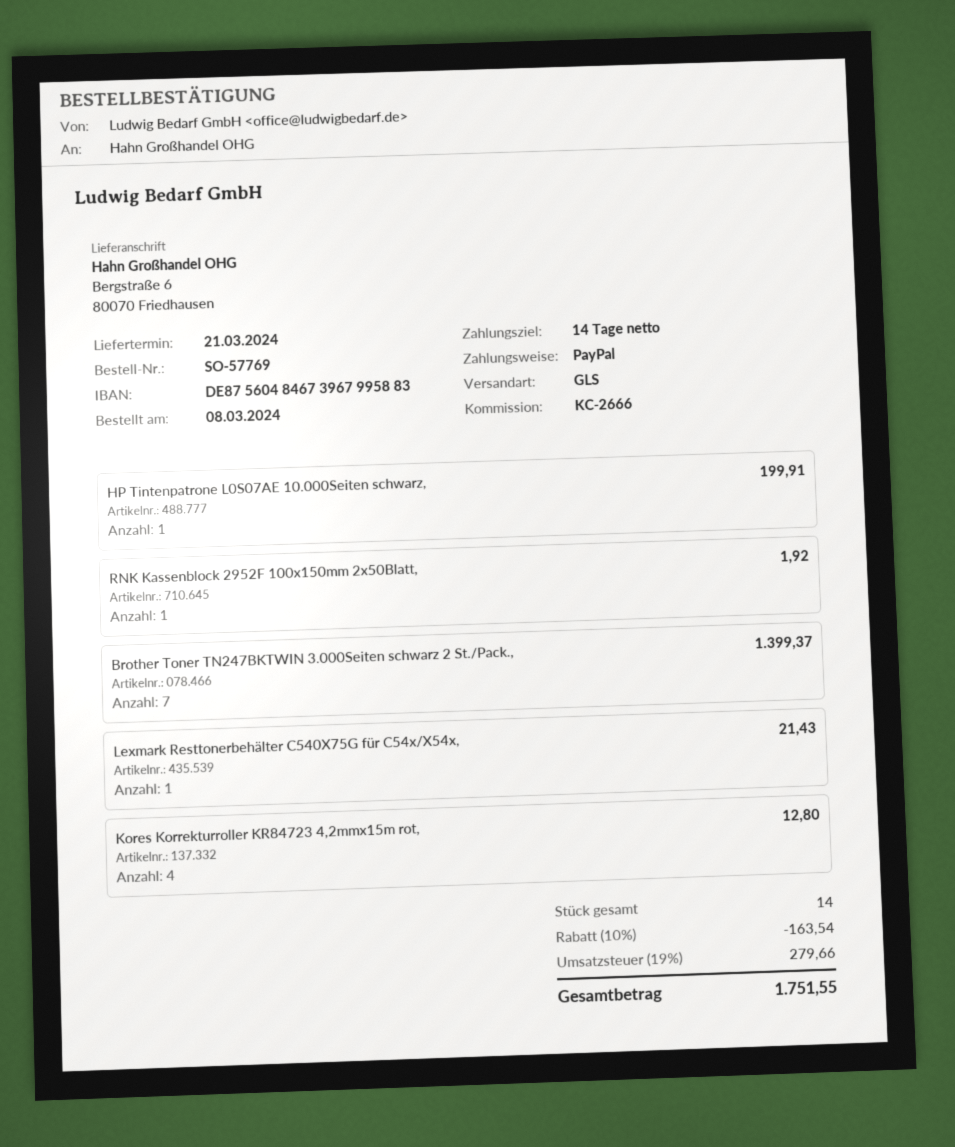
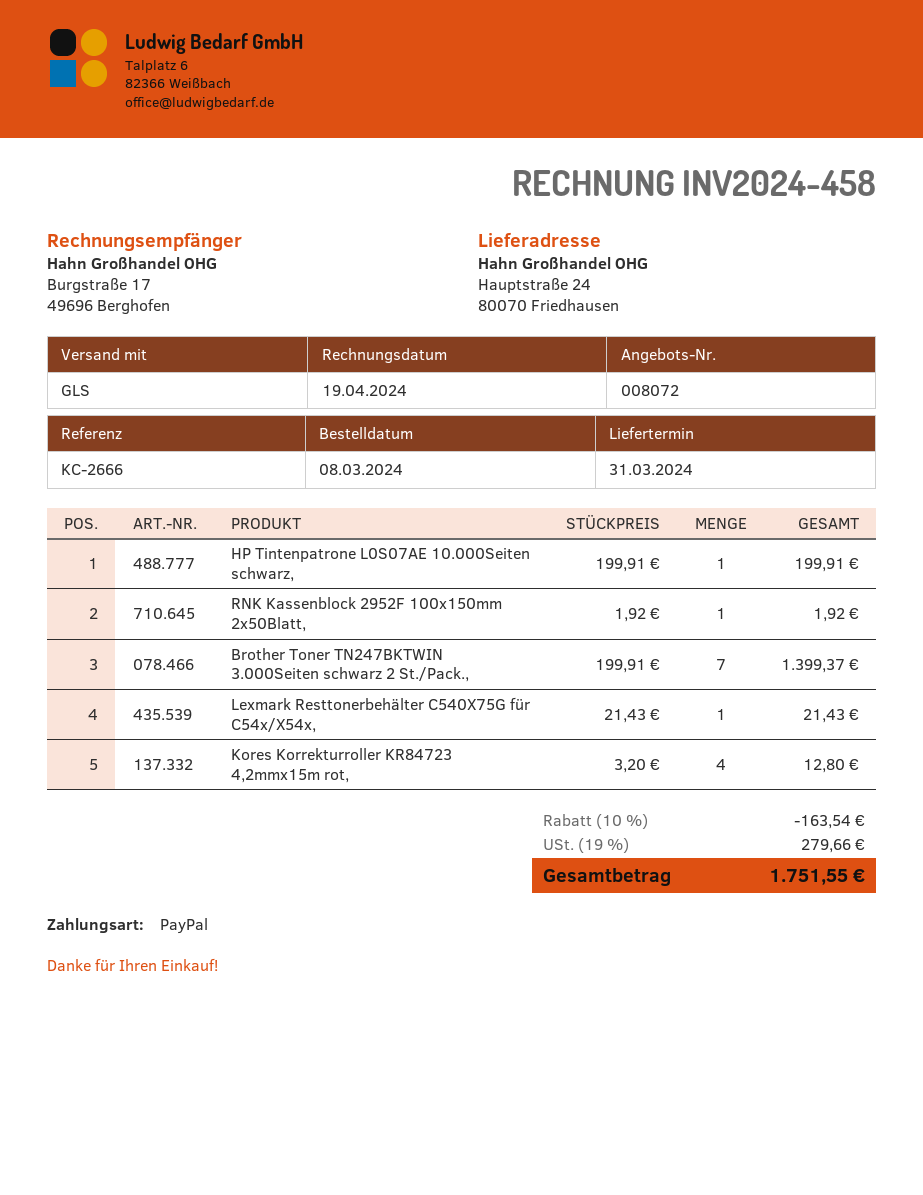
delivery date: 2024-03-21 -> 2024-03-31
ship to: Bergstraße 6, 80070 Friedhausen -> Hauptstraße 24, 80070 Friedhausen

